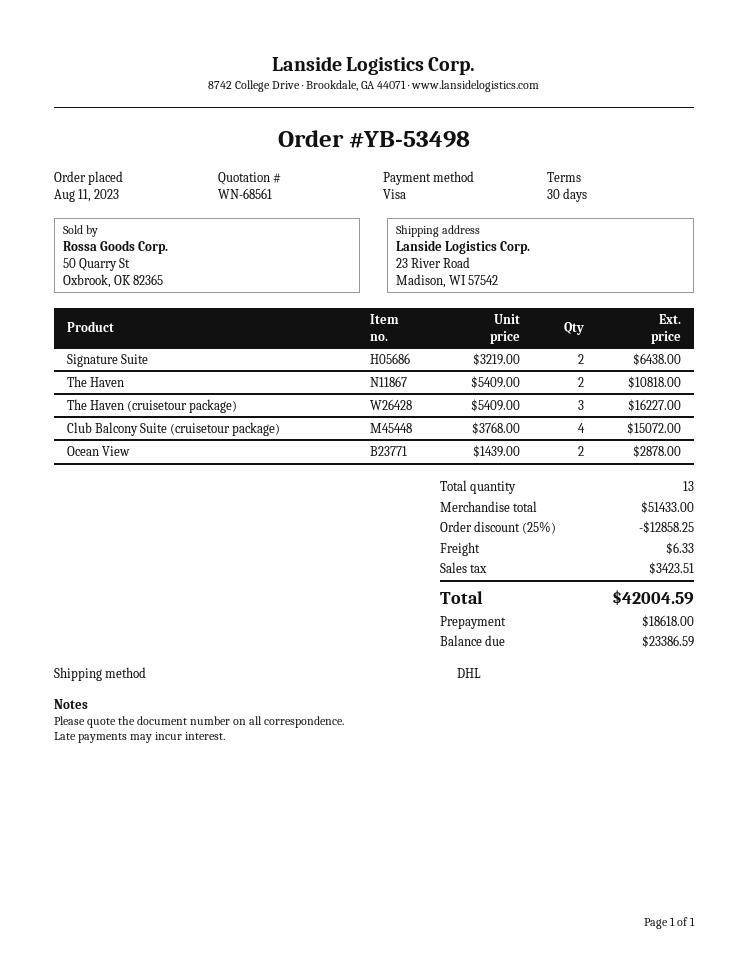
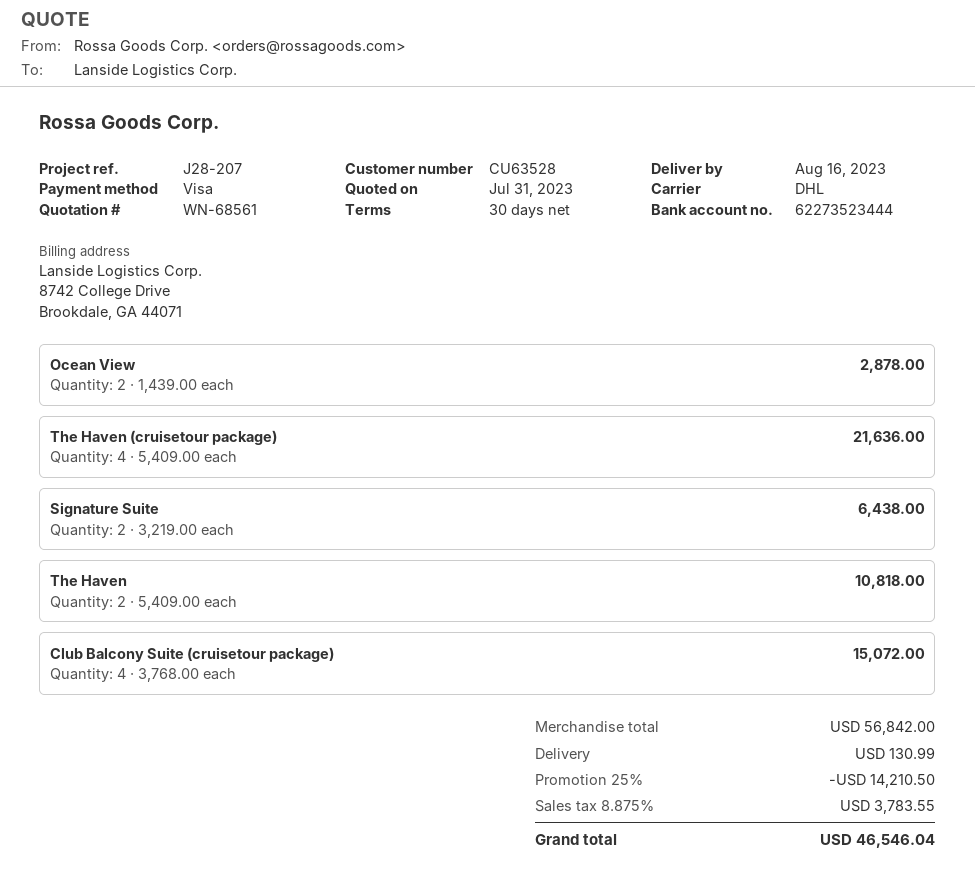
The Haven (cruisetour package): 3 x 5409.00 = 16227.00 -> 4 x 5409.00 = 21636.00
subtotal: 51433.00 -> 56842.00
discount: 25% = 12858.25 -> 25% = 14210.50
shipping: 6.33 -> 130.99
tax: 3423.51 -> 3783.55
total: 42004.59 -> 46546.04

